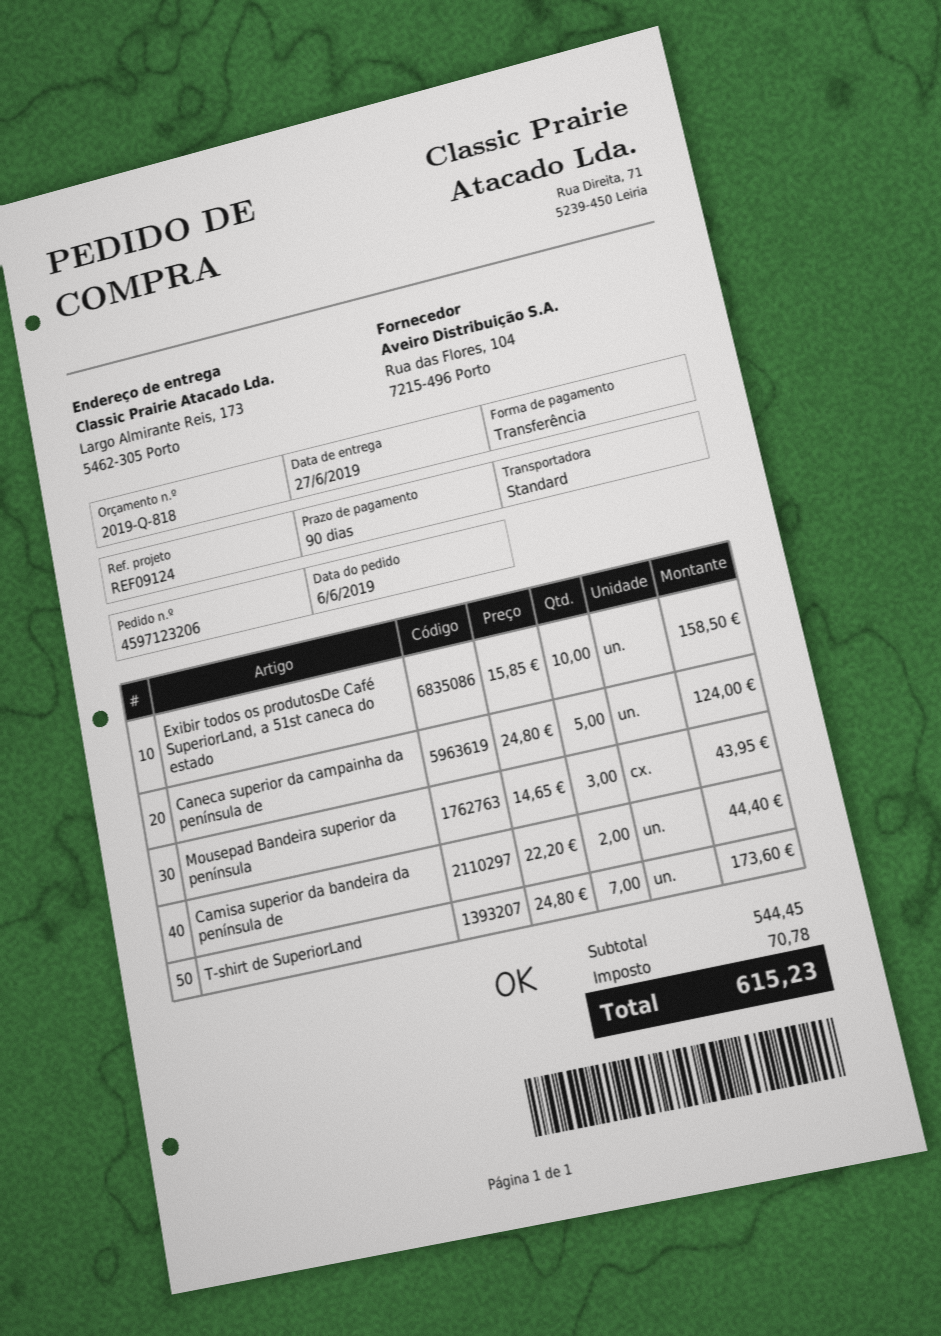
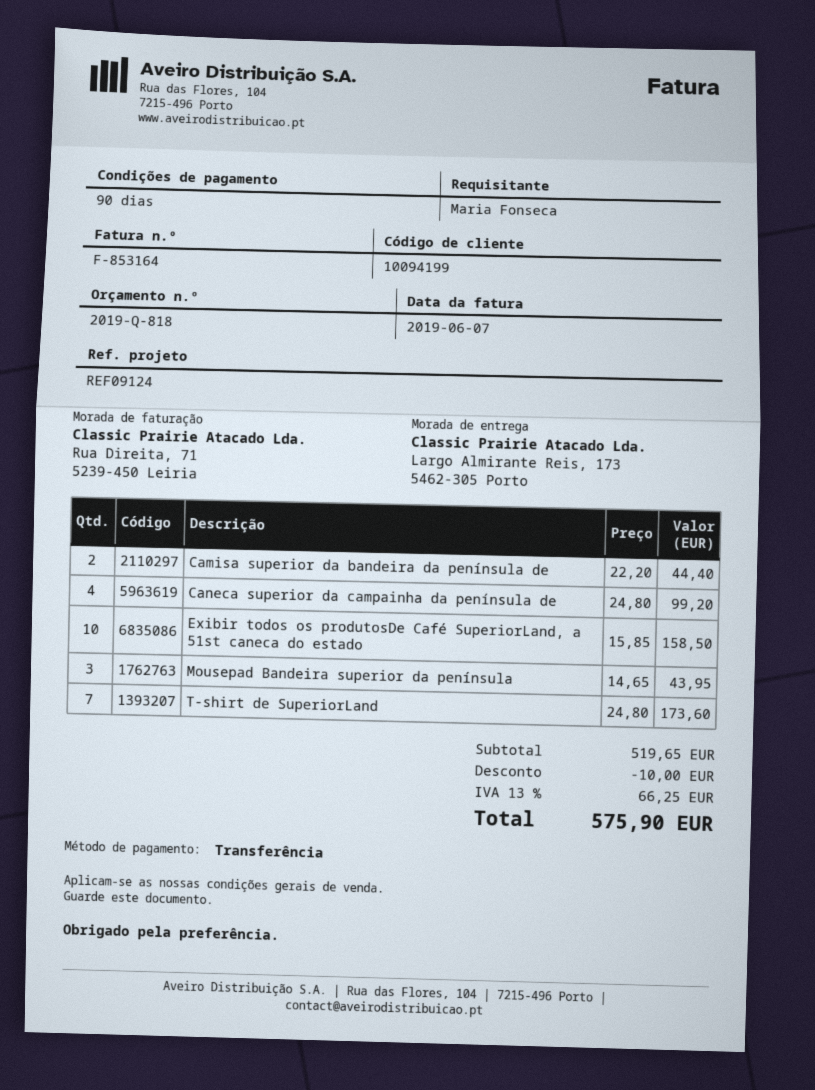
Caneca superior da campainha da península de: 5 x 24.80 = 124.00 -> 4 x 24.80 = 99.20
subtotal: 544.45 -> 519.65
discount: none -> 10.00
tax: 70.78 -> 66.25
total: 615.23 -> 575.90

